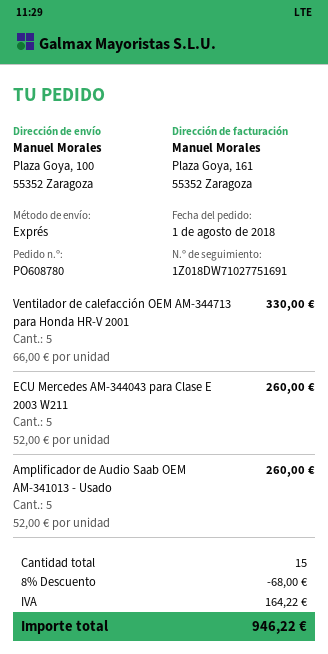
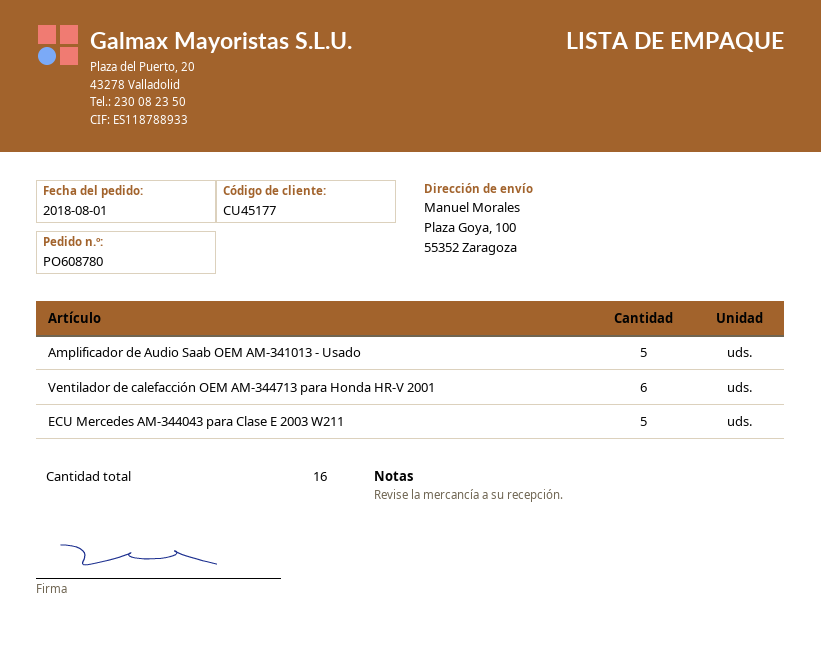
Ventilador de calefacción OEM AM-344713 para Honda HR-V 2001: 5 -> 6
total quantity: 15 -> 16

